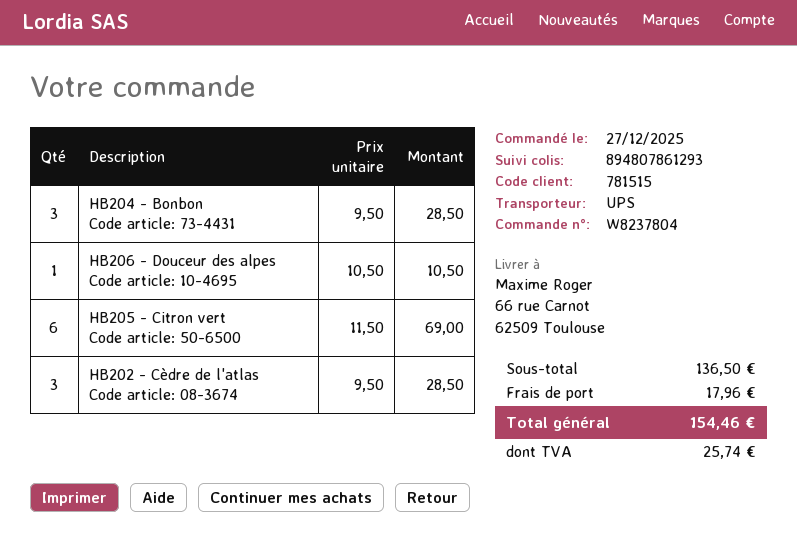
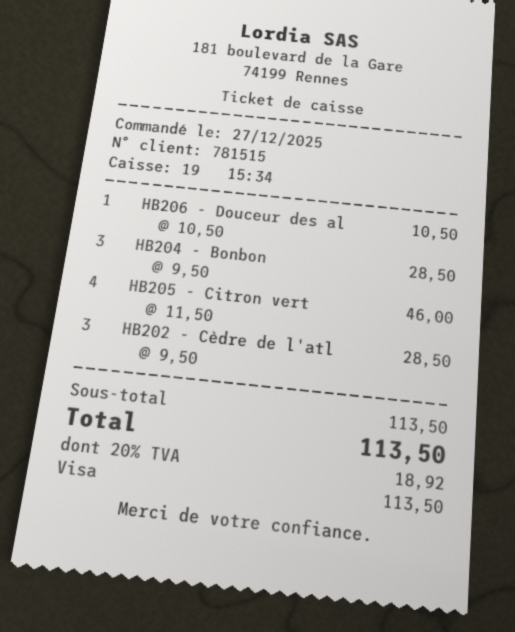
HB205 - Citron vert: 6 x 11.50 = 69.00 -> 4 x 11.50 = 46.00
subtotal: 136.50 -> 113.50
shipping: 17.96 -> none
tax: 25.74 -> 18.92
total: 154.46 -> 113.50

